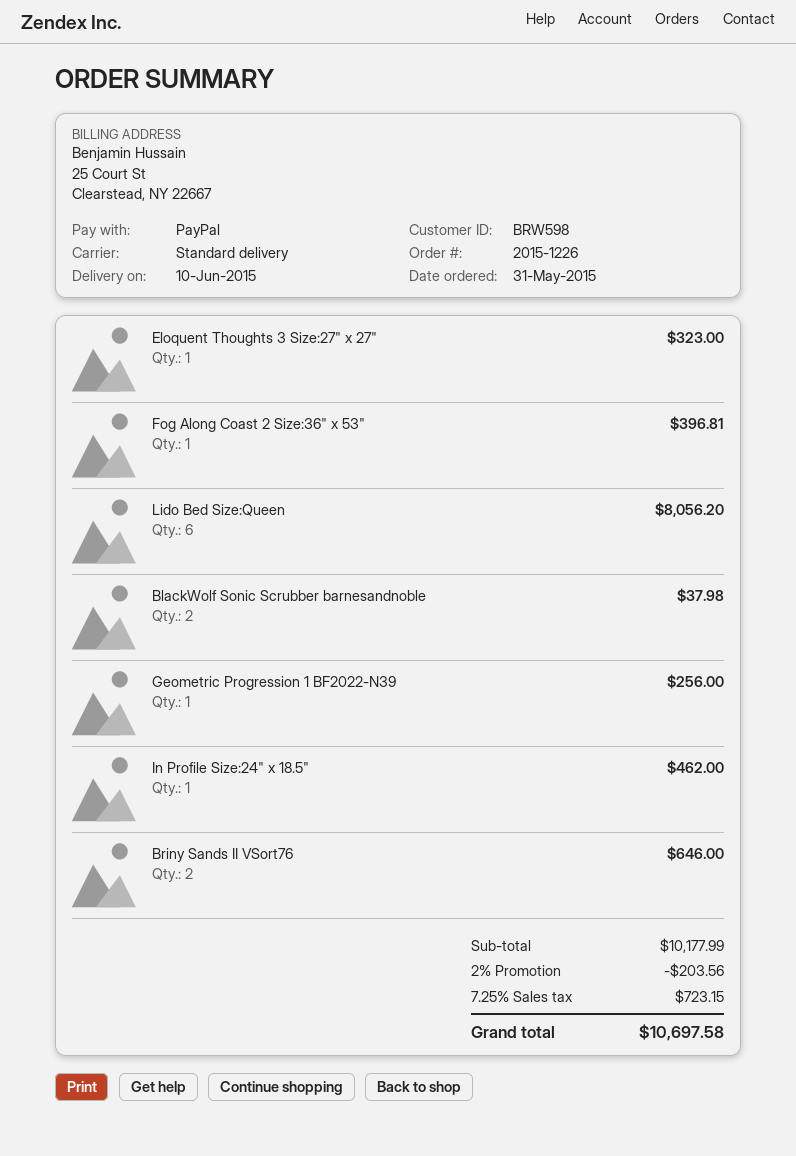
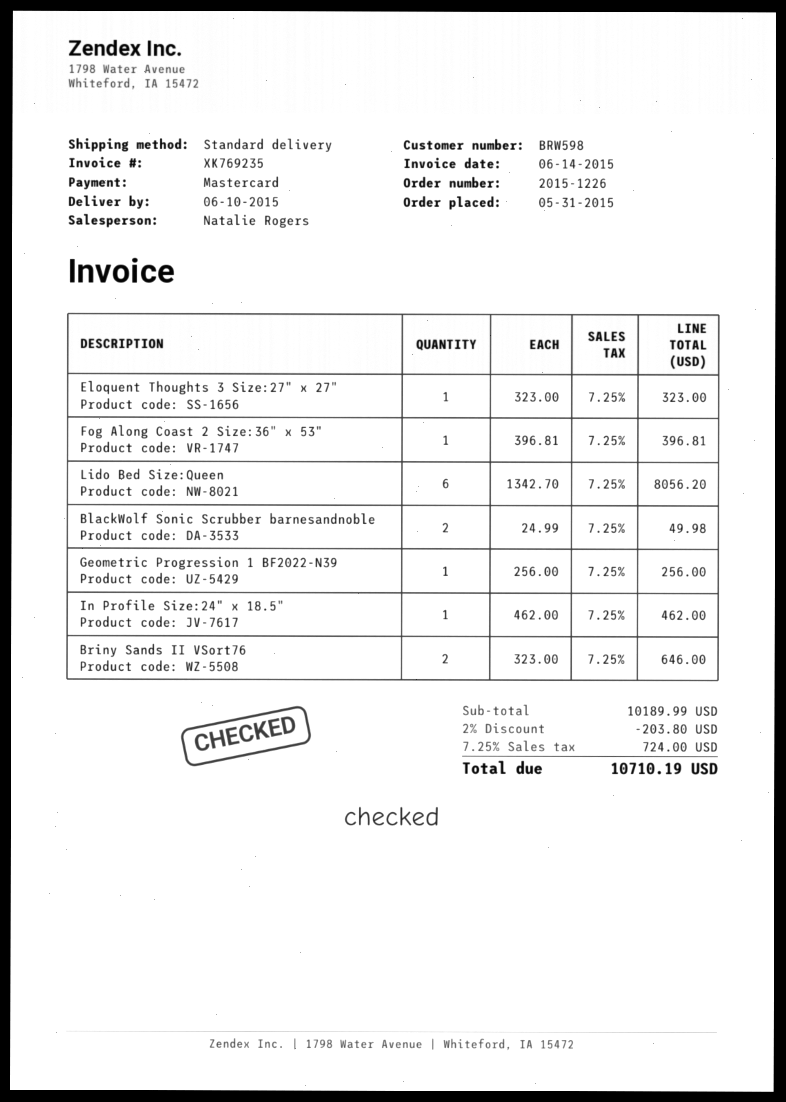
payment method: PayPal -> Mastercard
BlackWolf Sonic Scrubber barnesandnoble: 2 for 37.98 -> 2 for 49.98
subtotal: 10177.99 -> 10189.99
discount: 2% = 203.56 -> 2% = 203.80
tax: 7.25% = 723.15 -> 7.25% = 724.00
total: 10697.58 -> 10710.19

